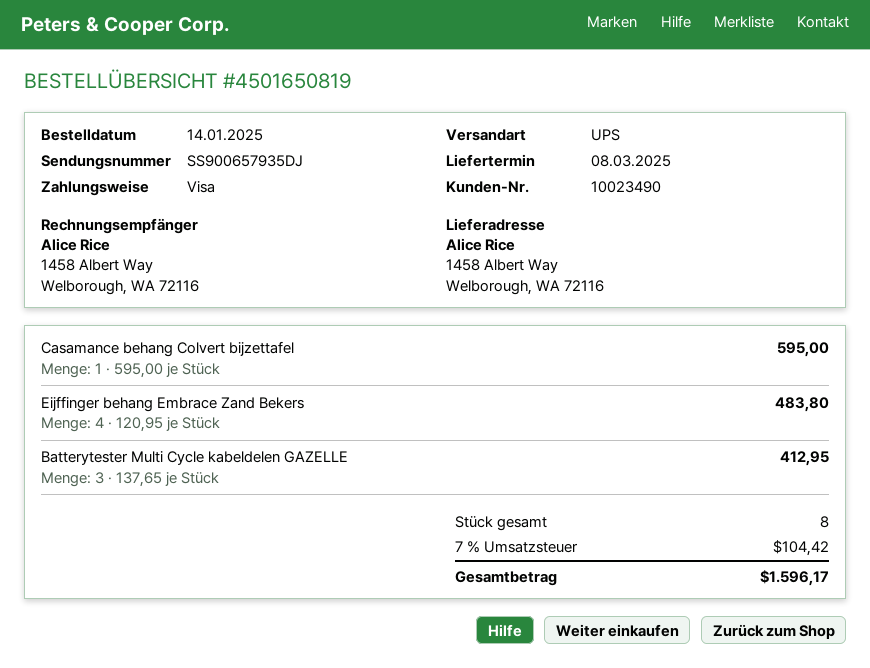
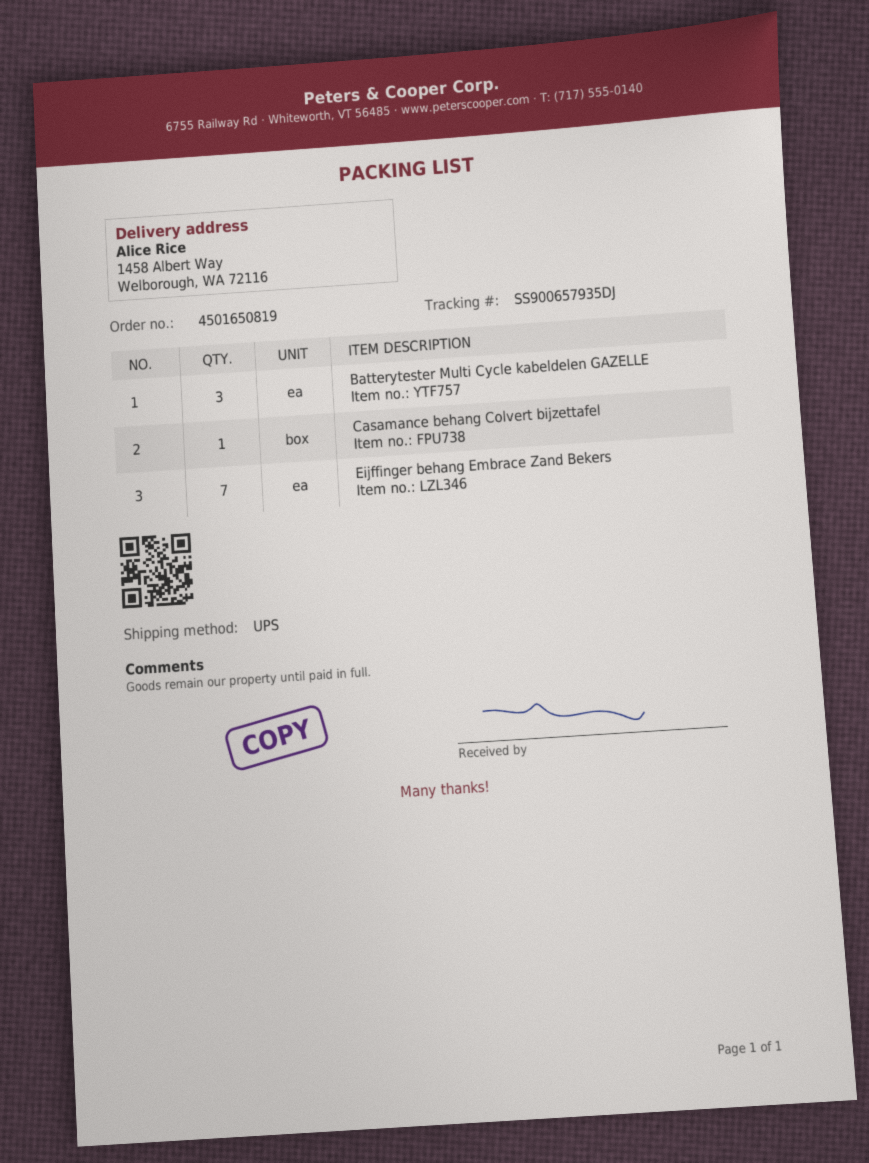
Eijffinger behang Embrace Zand Bekers: 4 -> 7

